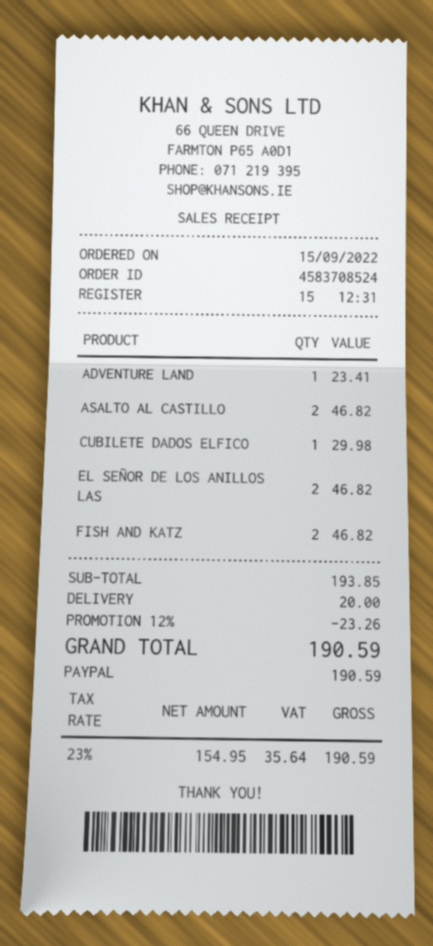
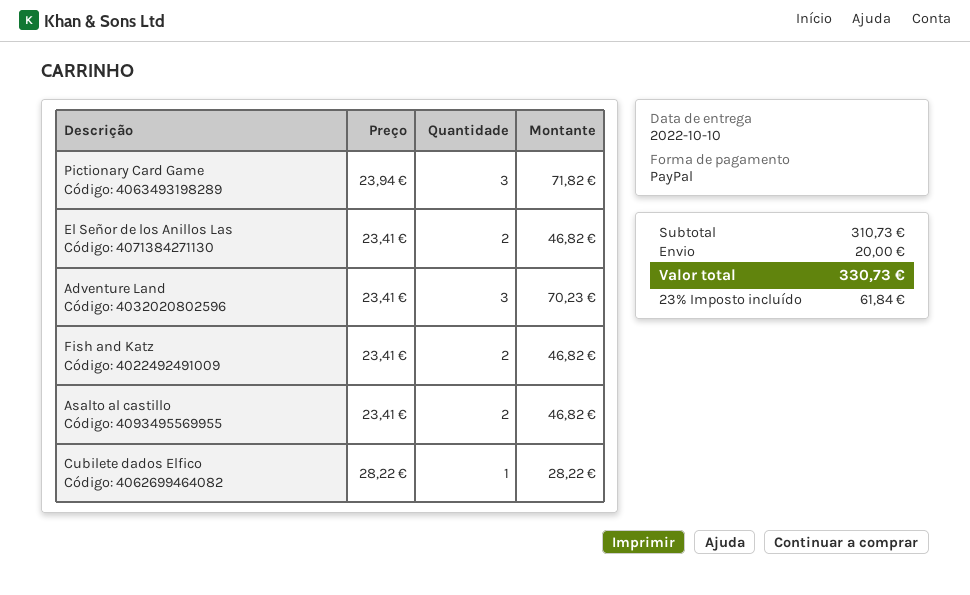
ADVENTURE LAND: 1 for 23.41 -> 3 for 70.23
CUBILETE DADOS ELFICO: 1 for 29.98 -> 1 for 28.22
Pictionary Card Game: none -> 3 for 71.82
subtotal: 193.85 -> 310.73
discount: 12% = 23.26 -> none
tax: 23% = 35.64 -> 23% = 61.84
total: 190.59 -> 330.73

